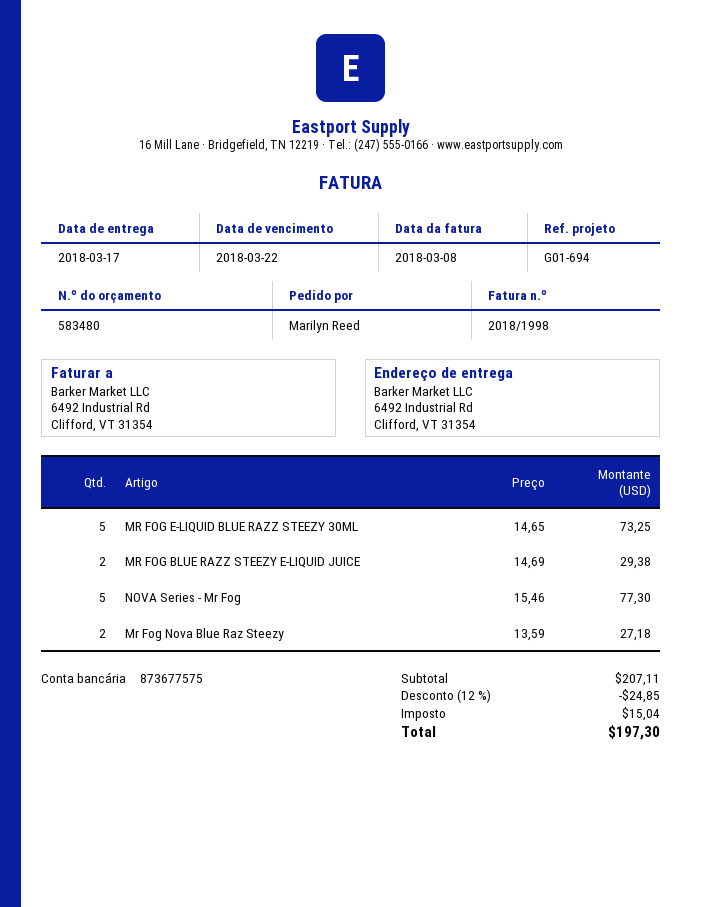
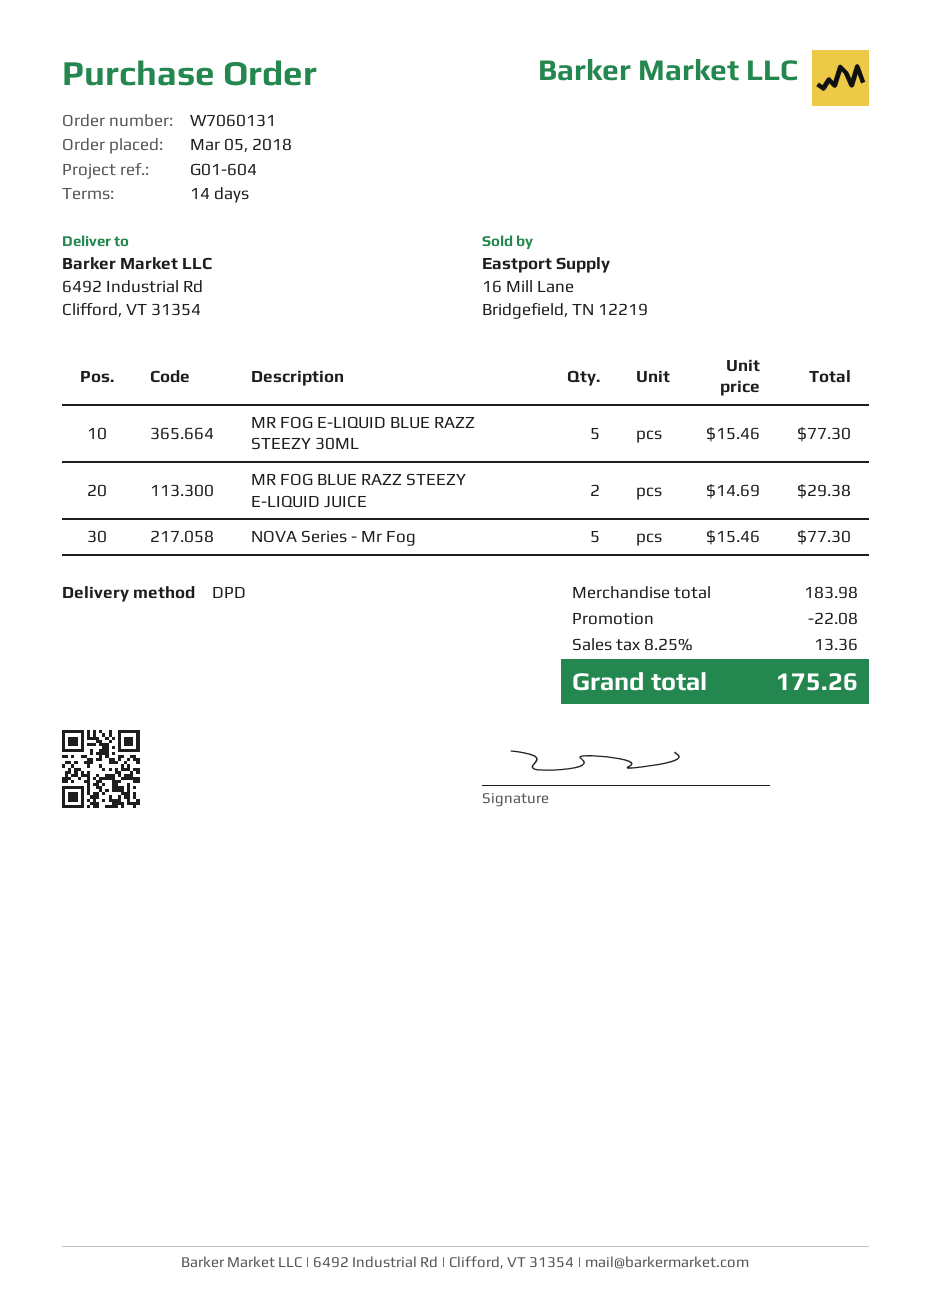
reference: G01-694 -> G01-604
MR FOG E-LIQUID BLUE RAZZ STEEZY 30ML: 5 x 14.65 = 73.25 -> 5 x 15.46 = 77.30
Mr Fog Nova Blue Raz Steezy: 2 x 13.59 = 27.18 -> none
subtotal: 207.11 -> 183.98
discount: 24.85 -> 22.08
tax: 15.04 -> 13.36
total: 197.30 -> 175.26

